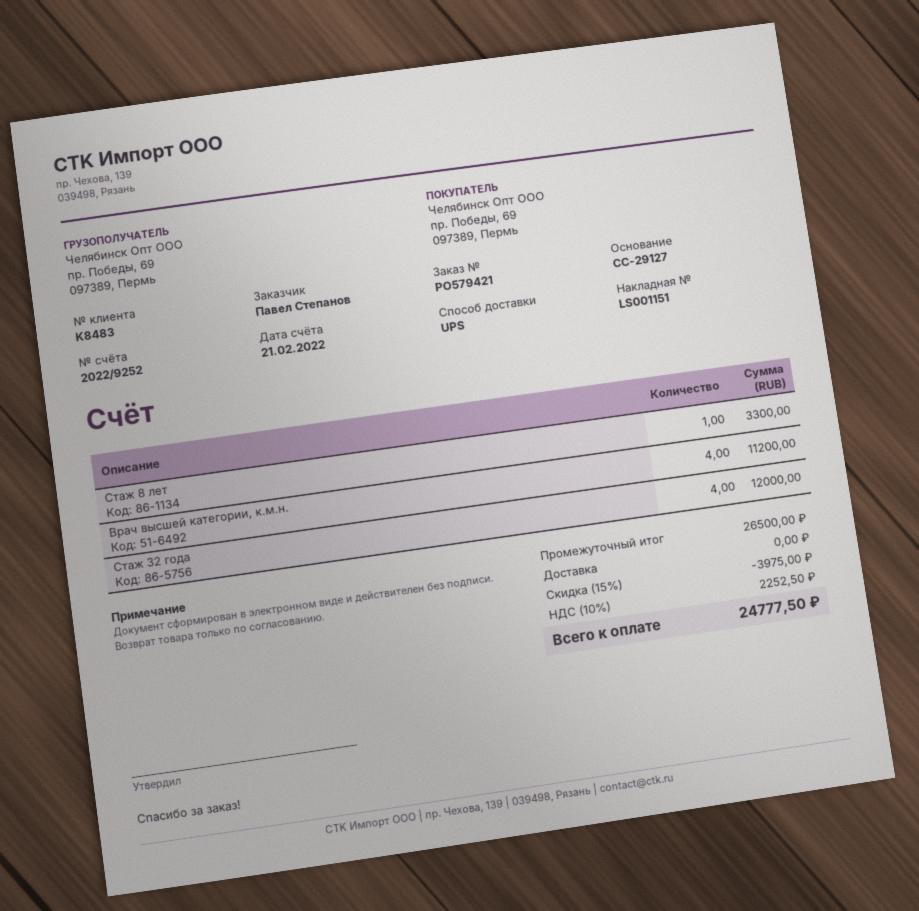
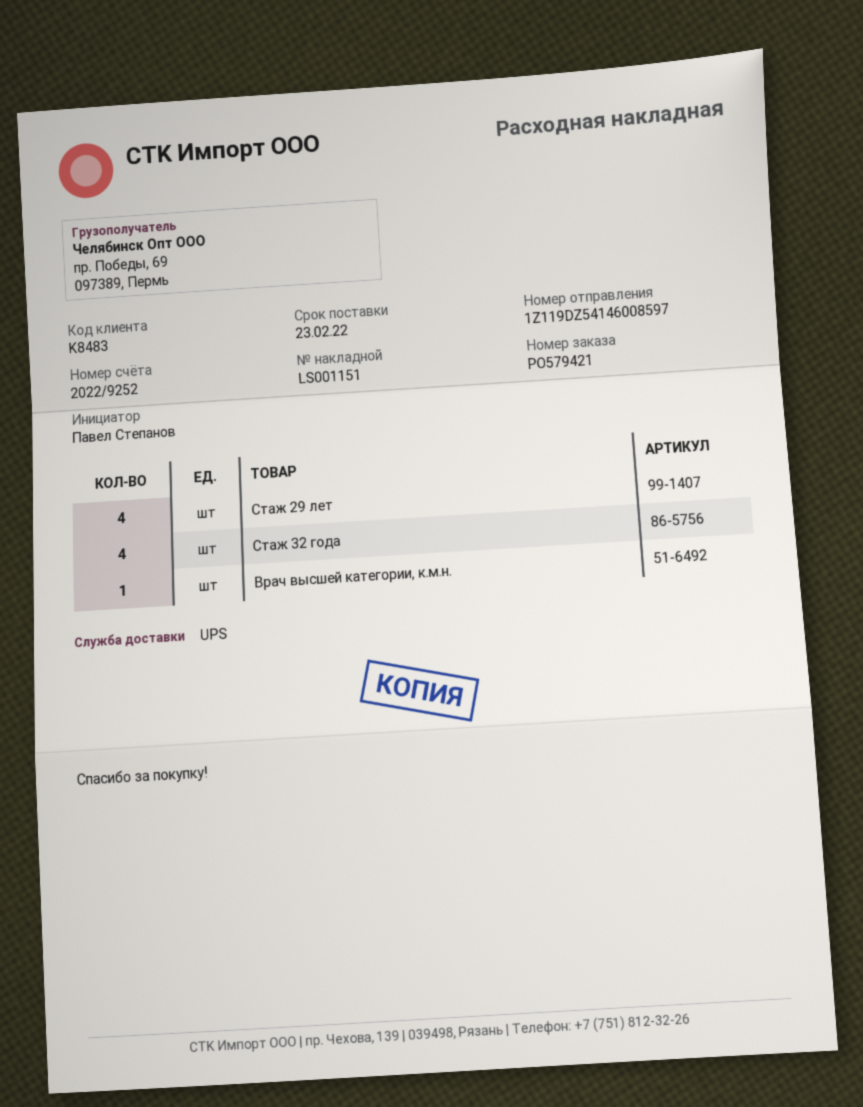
Стаж 8 лет: 1 -> none
Врач высшей категории, к.м.н.: 4 -> 1
Стаж 29 лет: none -> 4

